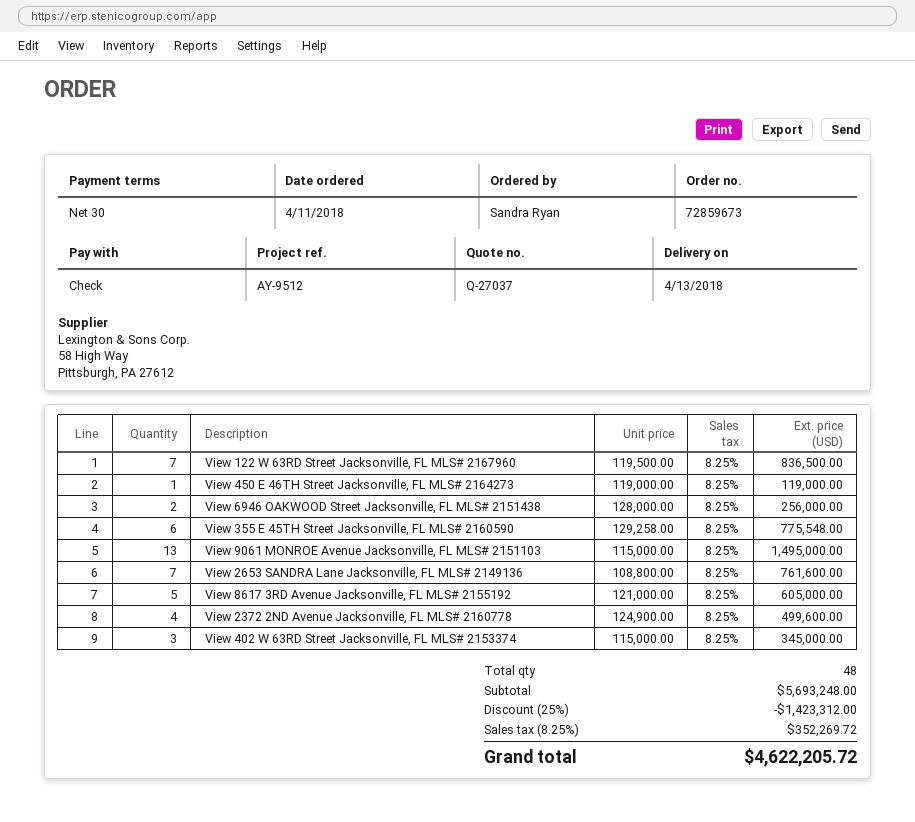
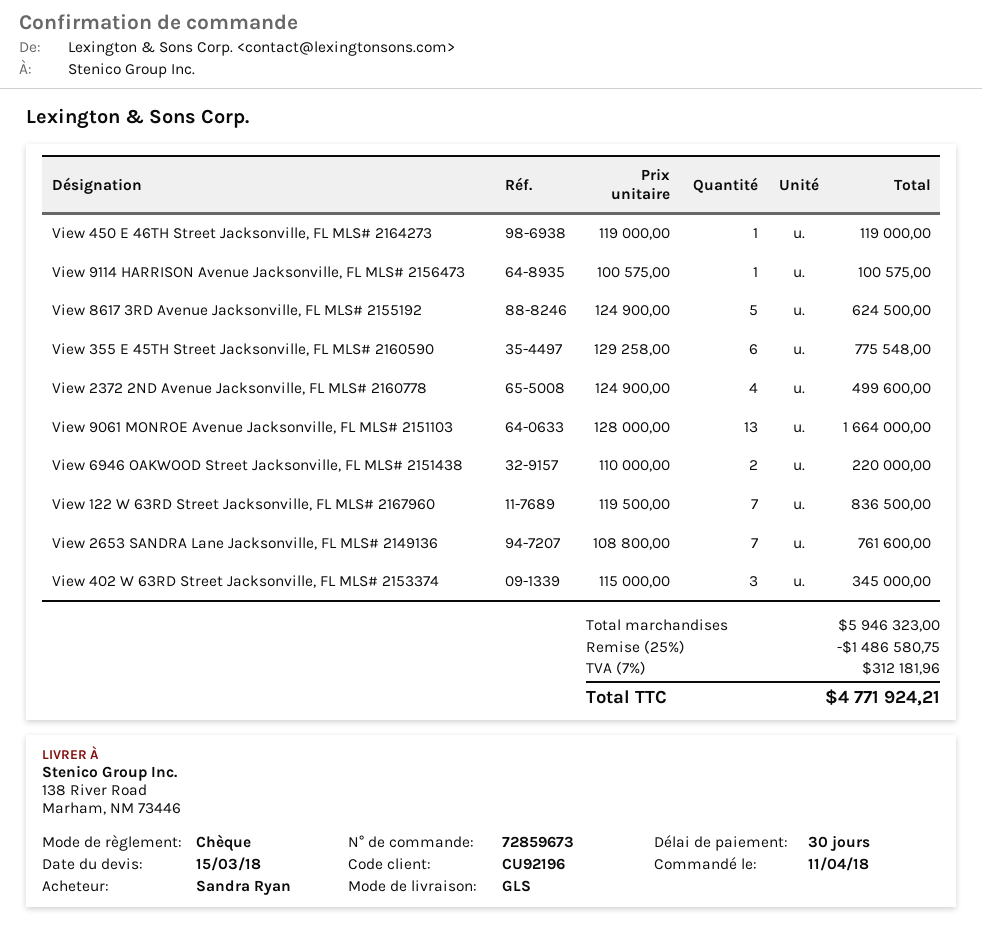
View 6946 OAKWOOD Street Jacksonville, FL MLS# 2151438: 2 x 128000.00 = 256000.00 -> 2 x 110000.00 = 220000.00
View 9061 MONROE Avenue Jacksonville, FL MLS# 2151103: 13 x 115000.00 = 1495000.00 -> 13 x 128000.00 = 1664000.00
View 8617 3RD Avenue Jacksonville, FL MLS# 2155192: 5 x 121000.00 = 605000.00 -> 5 x 124900.00 = 624500.00
View 9114 HARRISON Avenue Jacksonville, FL MLS# 2156473: none -> 1 x 100575.00 = 100575.00
subtotal: 5693248.00 -> 5946323.00
discount: 25% = 1423312.00 -> 25% = 1486580.75
tax: 8.25% = 352269.72 -> 7% = 312181.96
total: 4622205.72 -> 4771924.21

